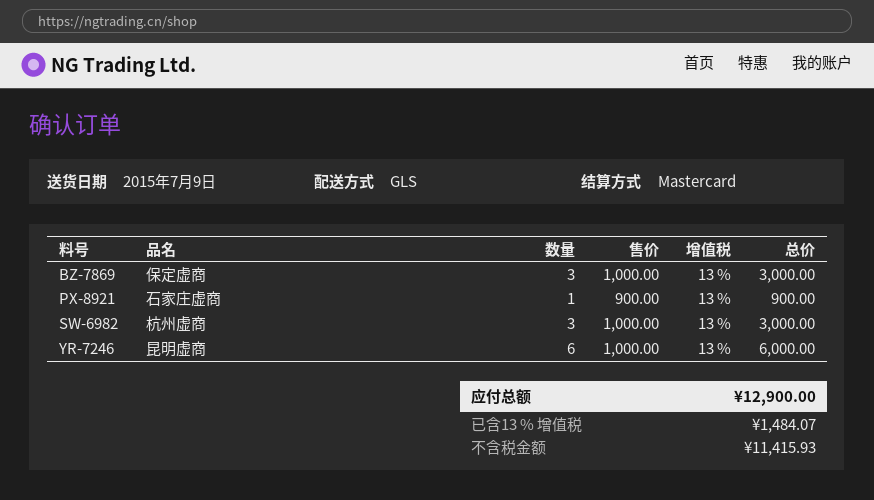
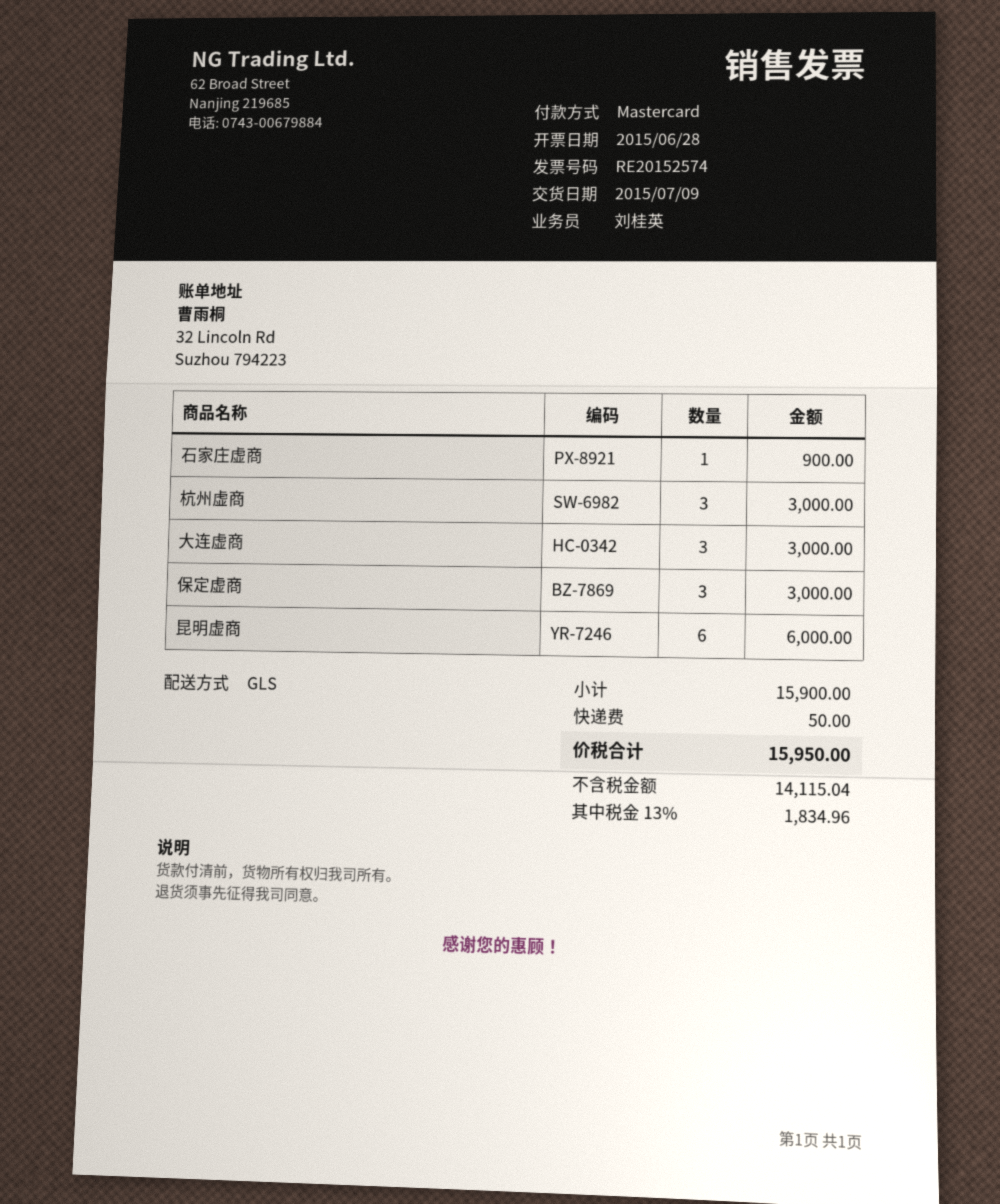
大连虚商: none -> 3 for 3000.00
shipping: none -> 50.00
net: 11415.93 -> 14115.04
tax: 13% = 1484.07 -> 13% = 1834.96
total: 12900.00 -> 15950.00

